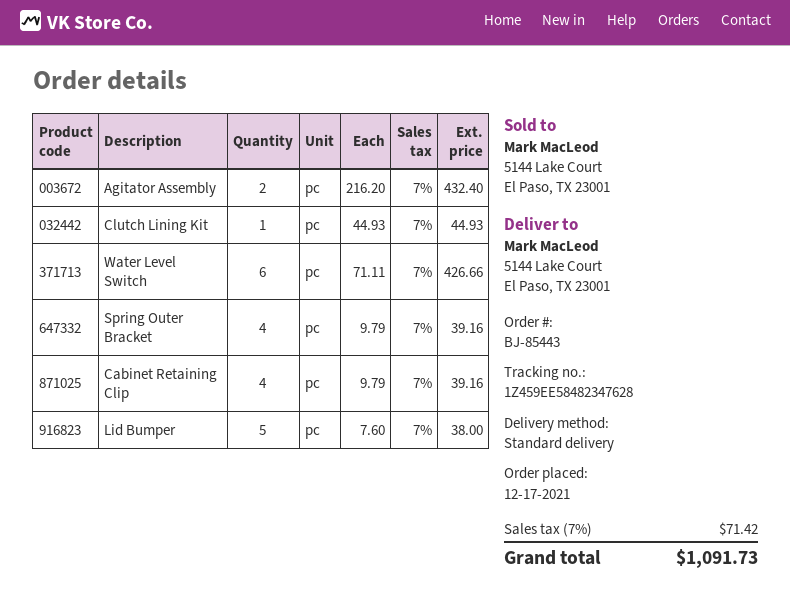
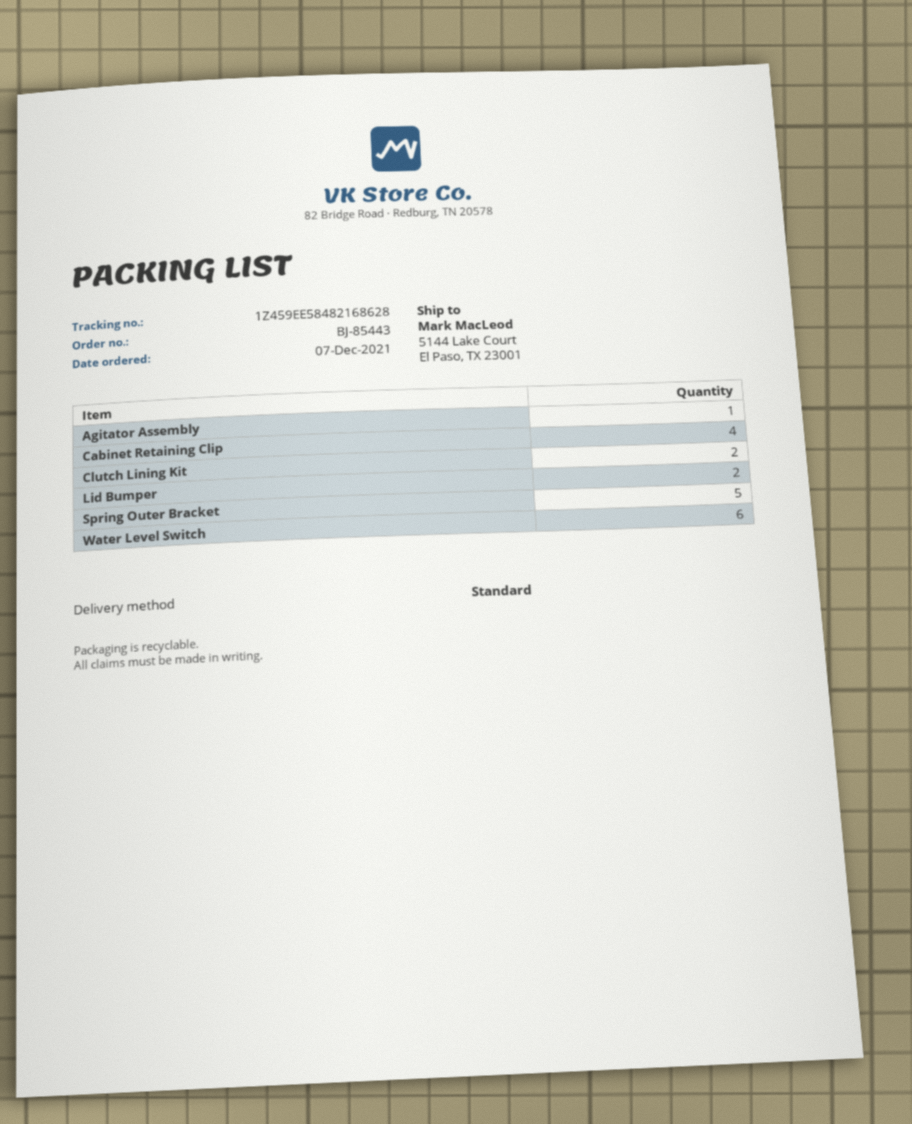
order date: 2021-12-17 -> 2021-12-07
tracking number: 1Z459EE58482347628 -> 1Z459EE58482168628
Agitator Assembly: 2 -> 1
Clutch Lining Kit: 1 -> 2
Spring Outer Bracket: 4 -> 5
Lid Bumper: 5 -> 2

